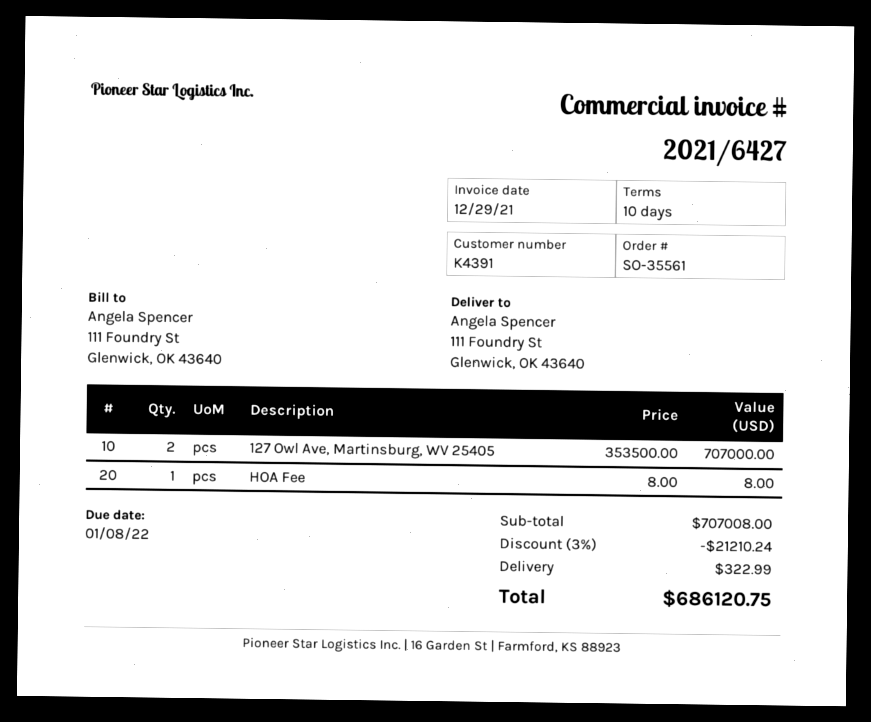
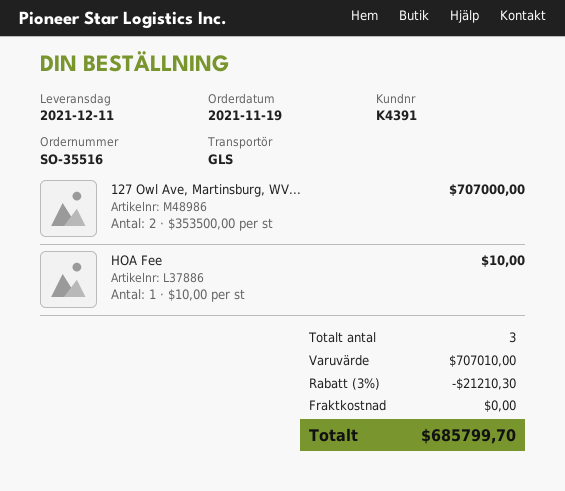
order number: SO-35561 -> SO-35516
HOA Fee: 1 x 8.00 = 8.00 -> 1 x 10.00 = 10.00
subtotal: 707008.00 -> 707010.00
discount: 3% = 21210.24 -> 3% = 21210.30
shipping: 322.99 -> 0.00
total: 686120.75 -> 685799.70

